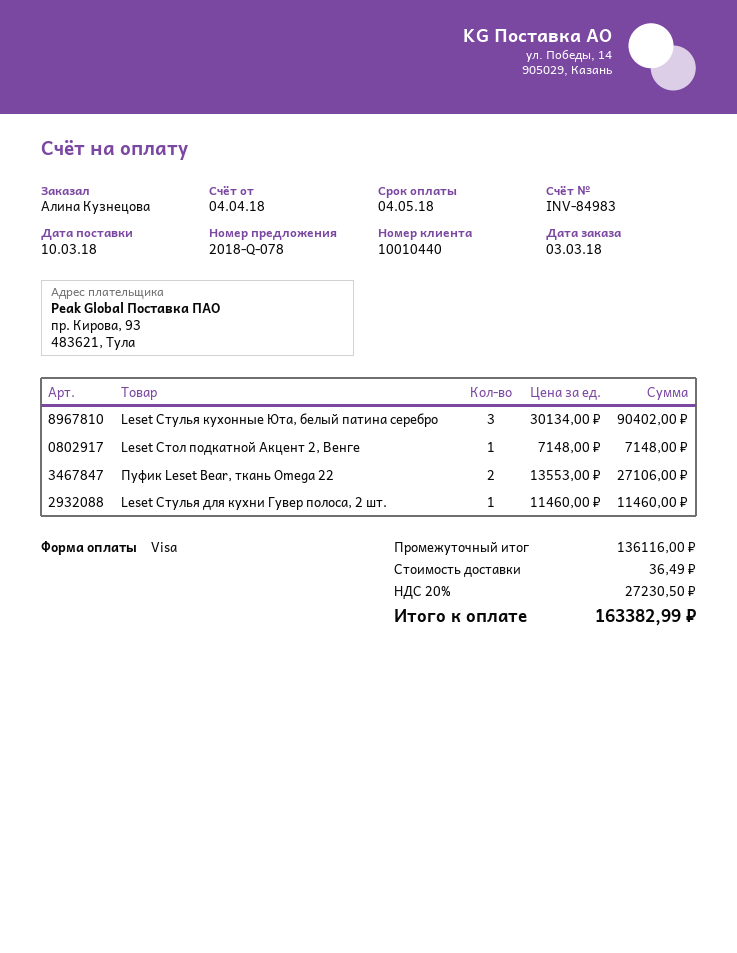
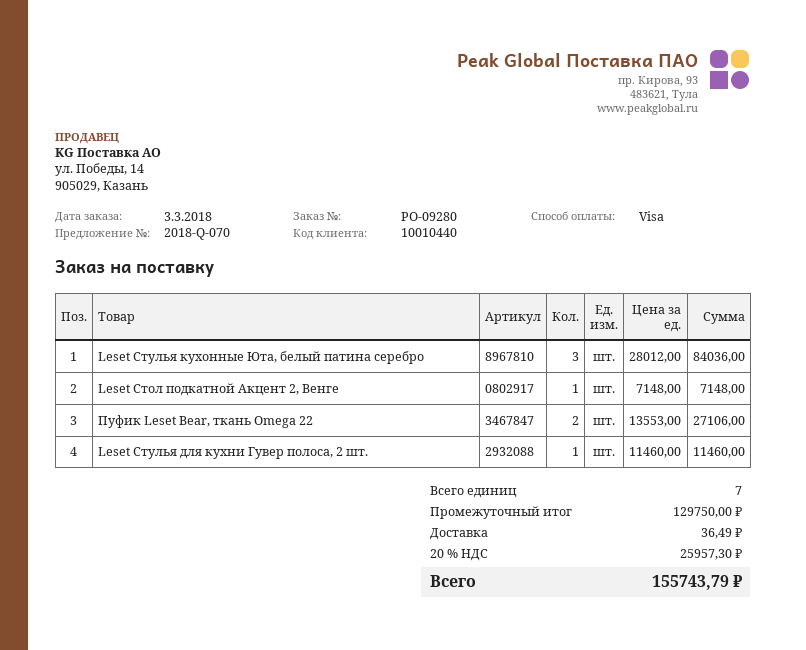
quote number: 2018-Q-078 -> 2018-Q-070
Leset Стулья кухонные Юта, белый патина серебро: 3 x 30134.00 = 90402.00 -> 3 x 28012.00 = 84036.00
subtotal: 136116.00 -> 129750.00
tax: 20% = 27230.50 -> 20% = 25957.30
total: 163382.99 -> 155743.79

